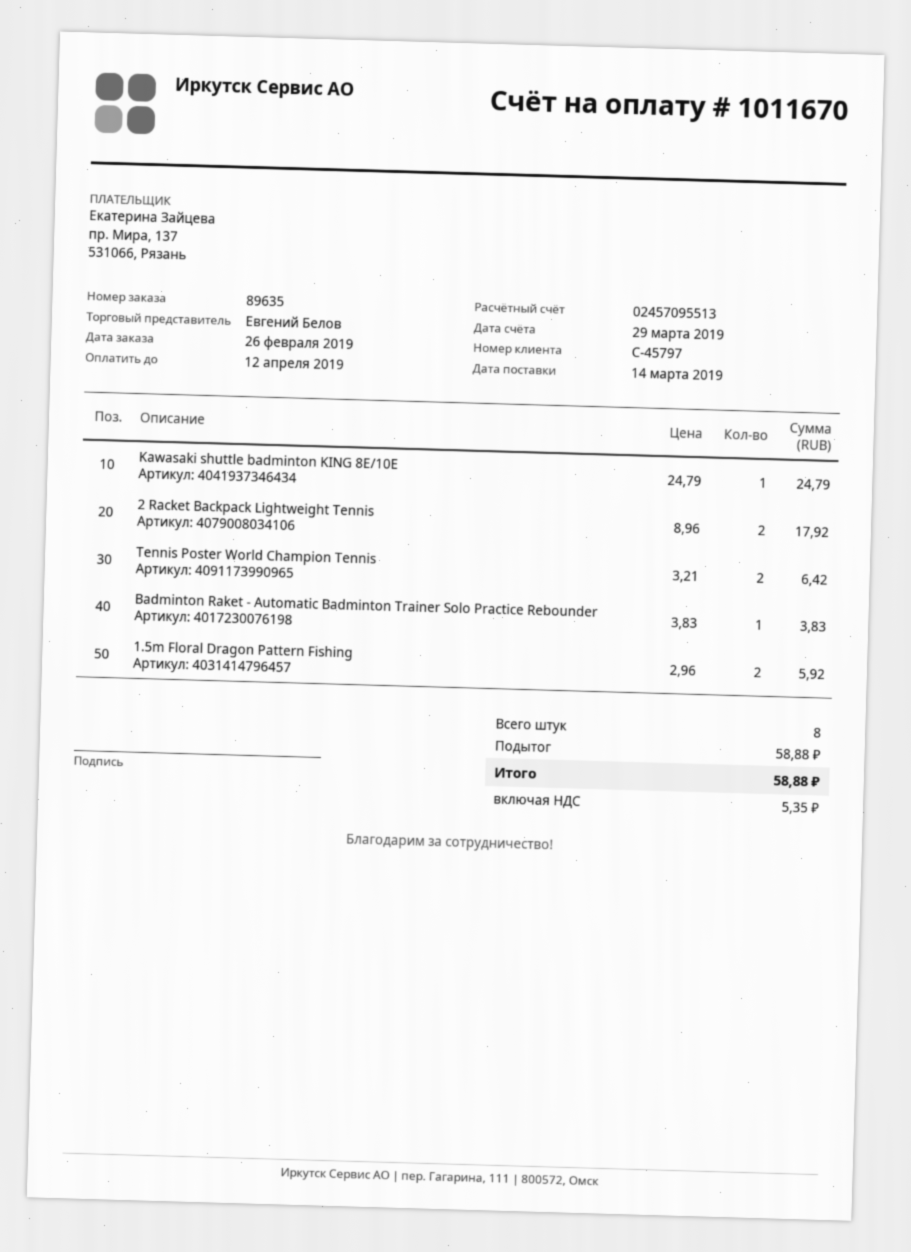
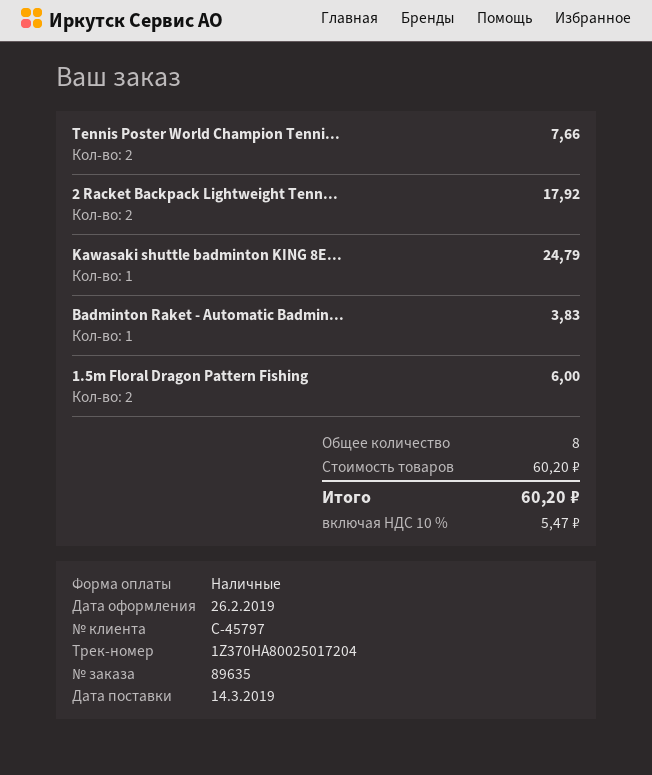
Tennis Poster World Champion Tennis: 2 for 6.42 -> 2 for 7.66
1.5m Floral Dragon Pattern Fishing: 2 for 5.92 -> 2 for 6.00
subtotal: 58.88 -> 60.20
tax: 5.35 -> 5.47
total: 58.88 -> 60.20

